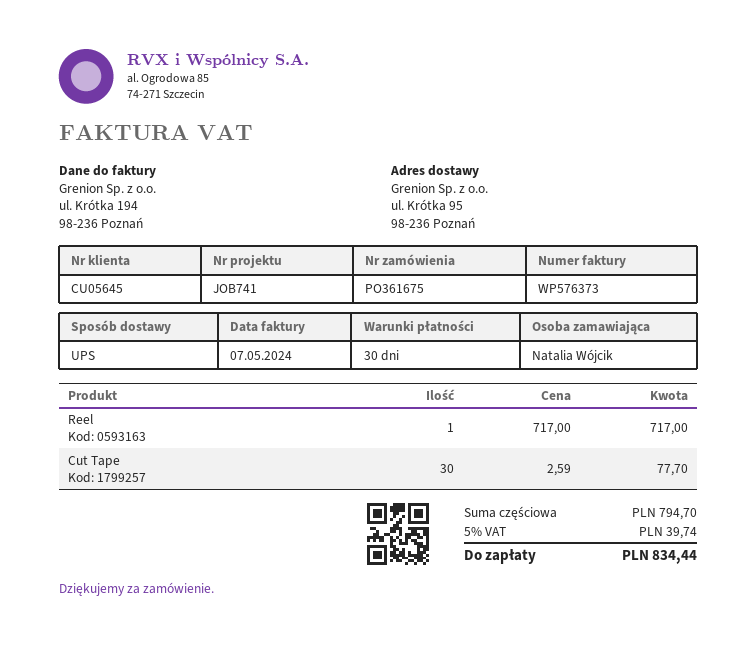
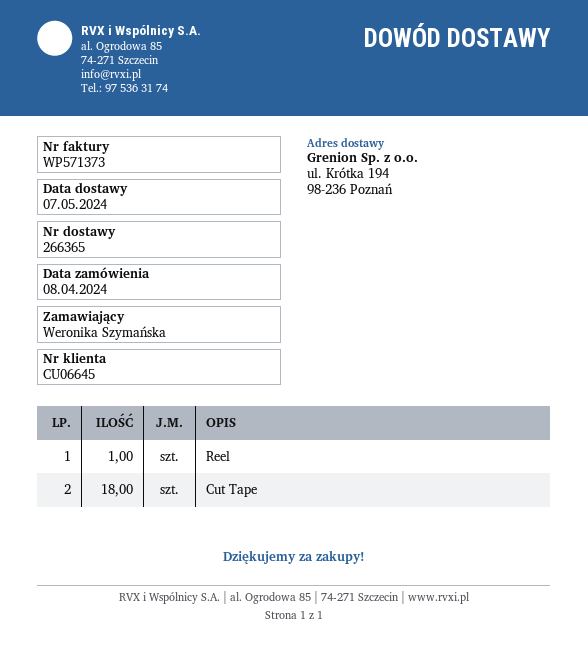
invoice number: WP576373 -> WP571373
customer number: CU05645 -> CU06645
ordered by: Natalia Wójcik -> Weronika Szymańska
ship to: ul. Krótka 95, 98-236 Poznań -> ul. Krótka 194, 98-236 Poznań
Cut Tape: 30 -> 18

